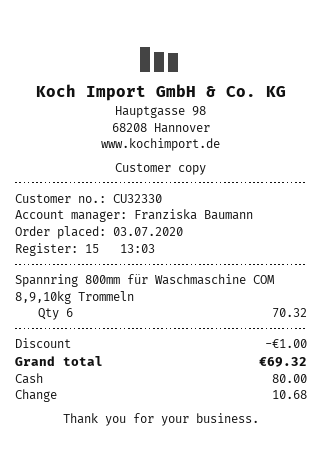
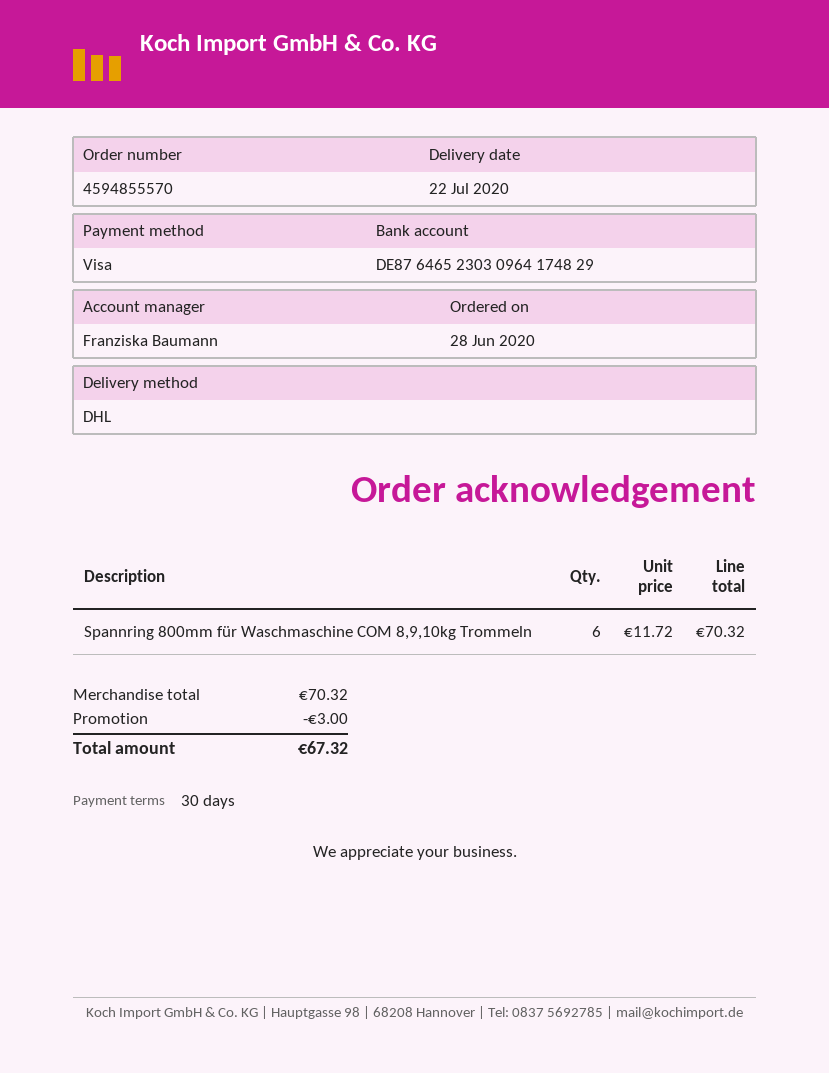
order date: 2020-07-03 -> 2020-06-28
payment method: cash -> Visa
discount: 1.00 -> 3.00
total: 69.32 -> 67.32

